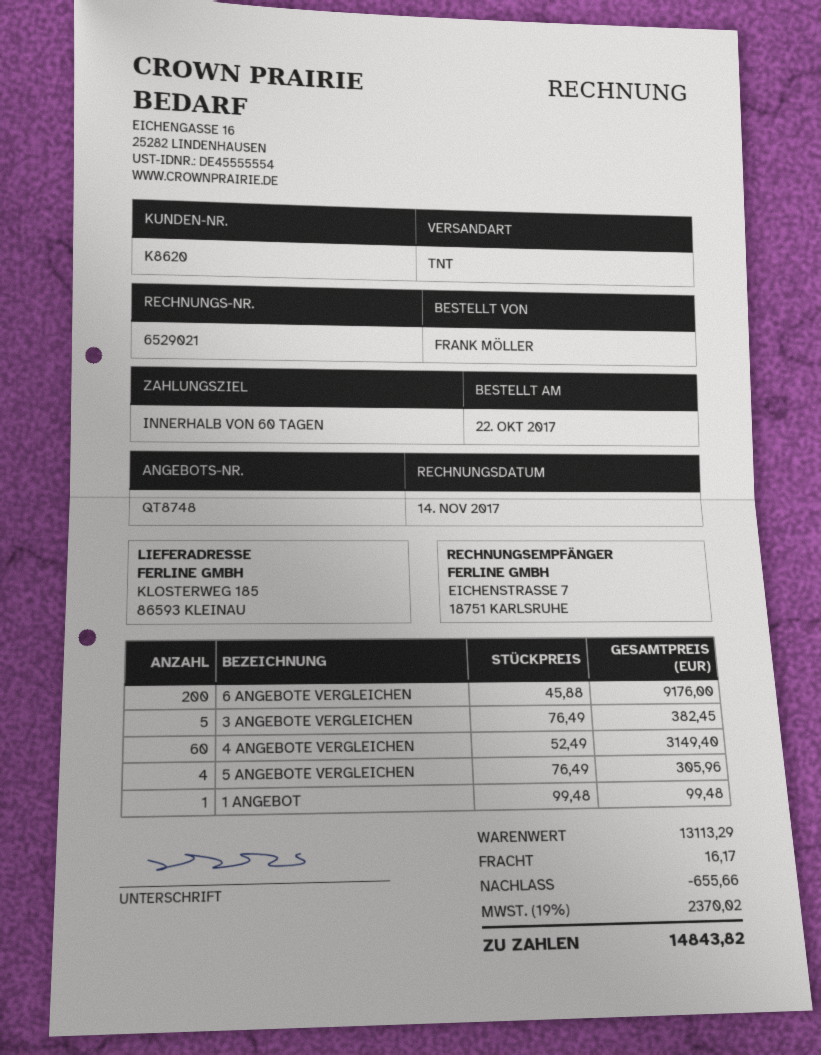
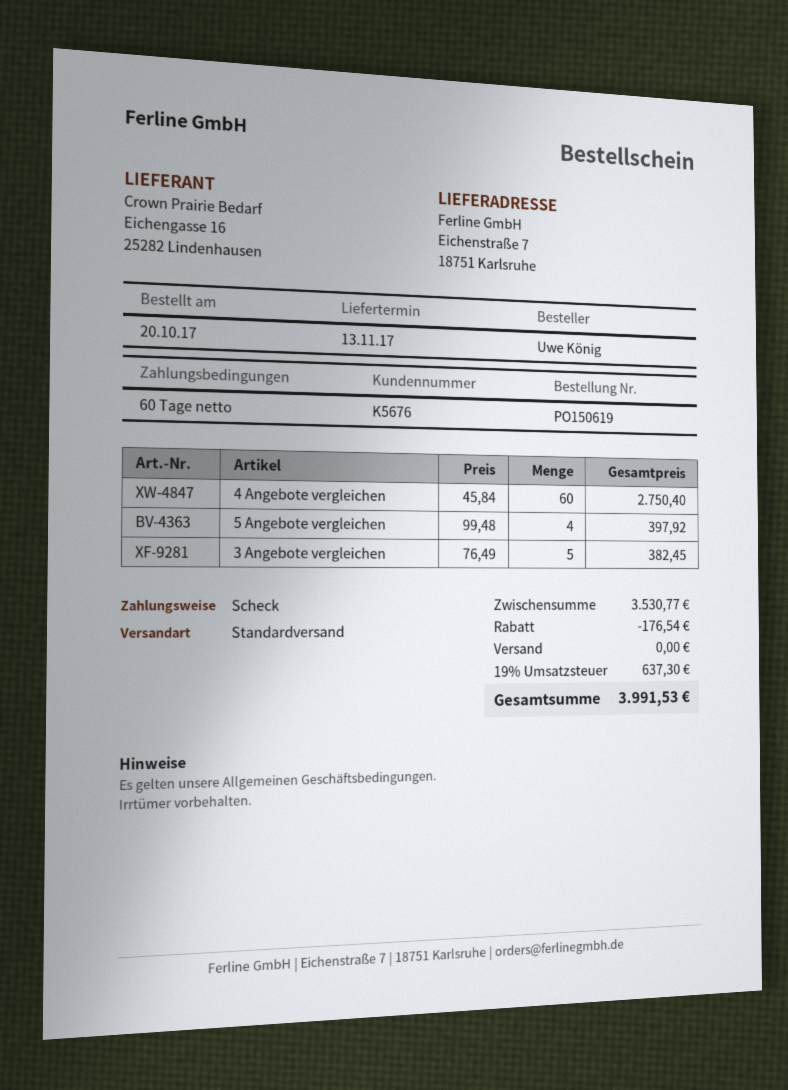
order date: 2017-10-22 -> 2017-10-20
customer number: K8620 -> K5676
ordered by: FRANK MÖLLER -> Uwe König
shipping method: TNT -> standard
ship to: KLOSTERWEG 185, 86593 KLEINAU -> Eichenstraße 7, 18751 Karlsruhe
6 ANGEBOTE VERGLEICHEN: 200 x 45.88 = 9176.00 -> none
4 ANGEBOTE VERGLEICHEN: 60 x 52.49 = 3149.40 -> 60 x 45.84 = 2750.40
5 ANGEBOTE VERGLEICHEN: 4 x 76.49 = 305.96 -> 4 x 99.48 = 397.92
1 ANGEBOT: 1 x 99.48 = 99.48 -> none
subtotal: 13113.29 -> 3530.77
discount: 655.66 -> 176.54
shipping: 16.17 -> 0.00
tax: 19% = 2370.02 -> 19% = 637.30
total: 14843.82 -> 3991.53

